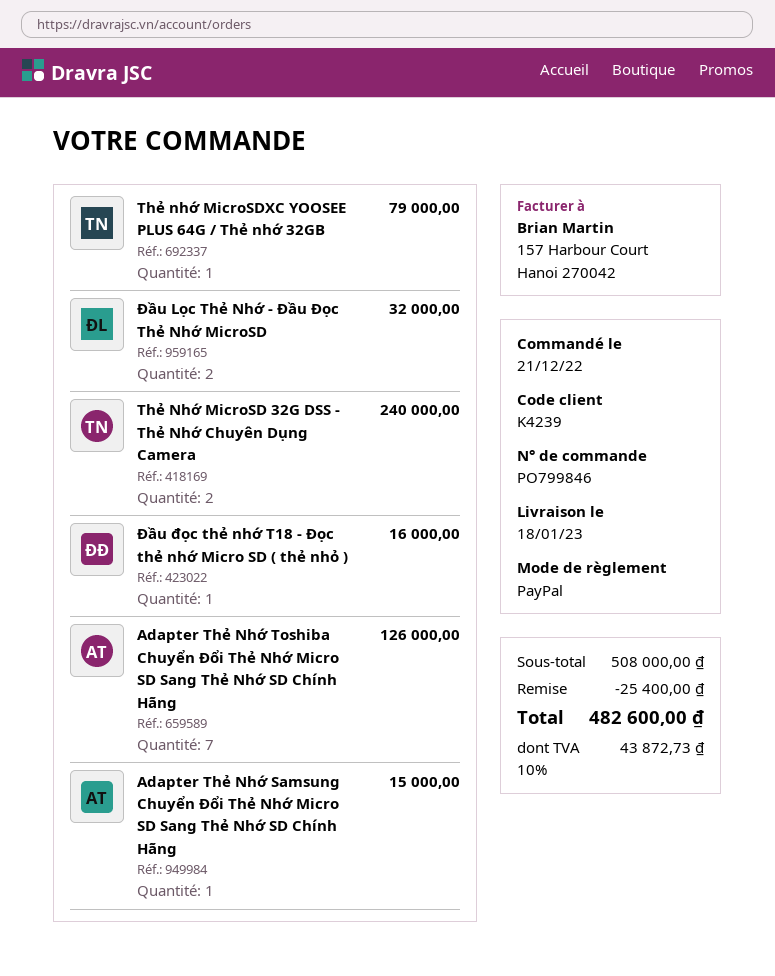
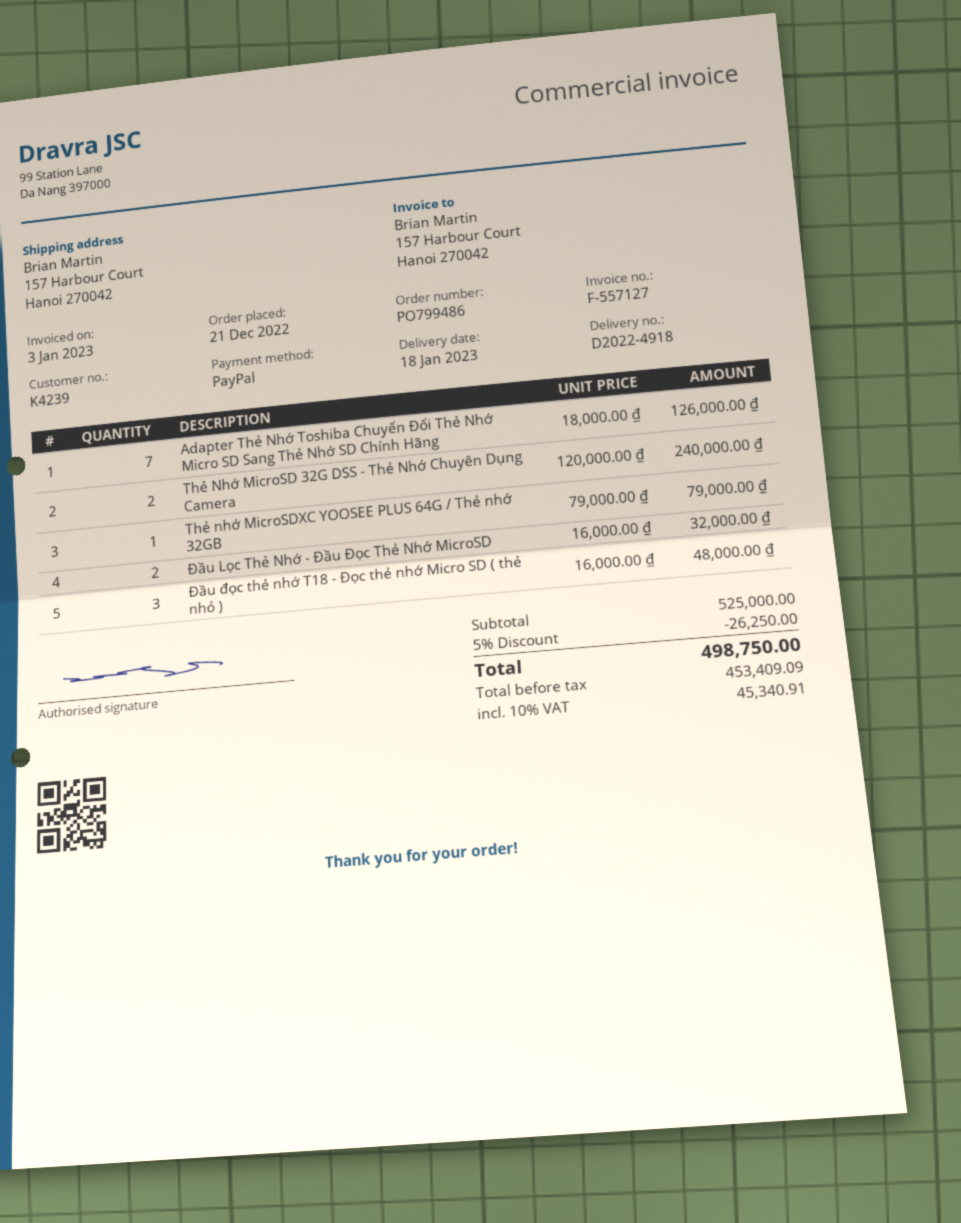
order number: PO799846 -> PO799486
Đầu đọc thẻ nhớ T18 - Đọc thẻ nhớ Micro SD ( thẻ nhỏ ): 1 for 16000.00 -> 3 for 48000.00
Adapter Thẻ Nhớ Samsung Chuyển Đổi Thẻ Nhớ Micro SD Sang Thẻ Nhớ SD Chính Hãng: 1 for 15000.00 -> none
subtotal: 508000.00 -> 525000.00
discount: 25400.00 -> 26250.00
tax: 10% = 43872.73 -> 10% = 45340.91
total: 482600.00 -> 498750.00

